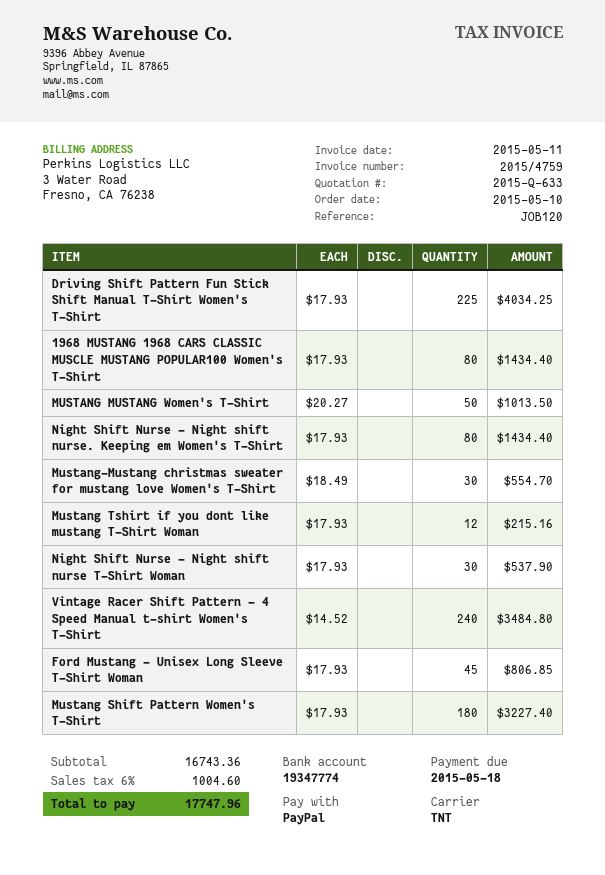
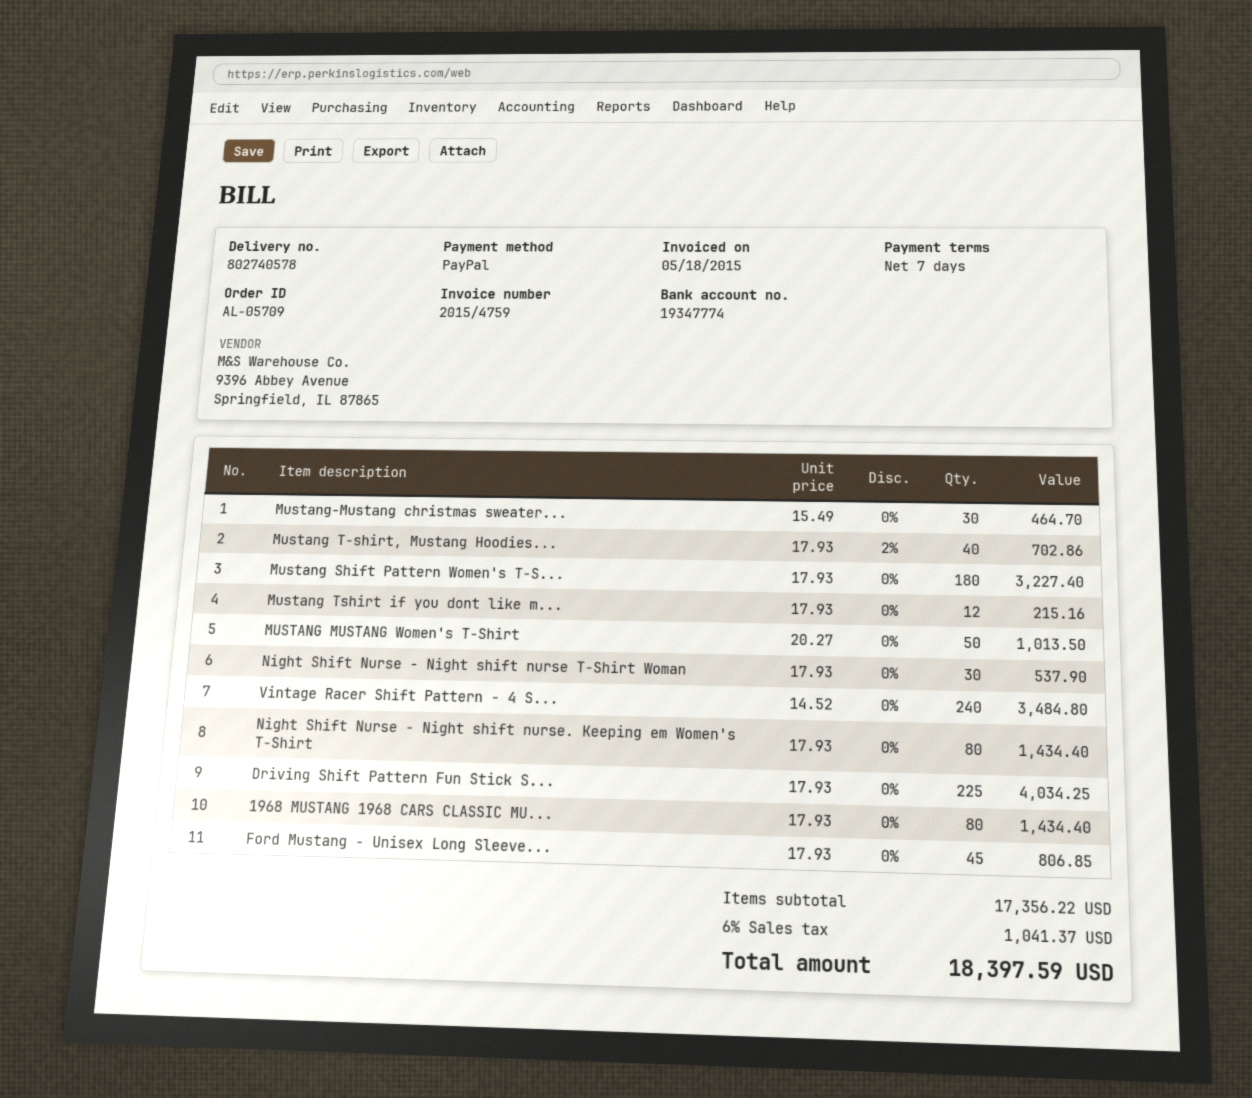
invoice date: 2015-05-11 -> 2015-05-18
Mustang-Mustang christmas sweater for mustang love Women's T-Shirt: 30 x 18.49 = 554.70 -> 30 x 15.49 = 464.70
Mustang T-shirt, Mustang Hoodies...: none -> 40 x 17.93 - 2% = 702.86
subtotal: 16743.36 -> 17356.22
tax: 6% = 1004.60 -> 6% = 1041.37
total: 17747.96 -> 18397.59

